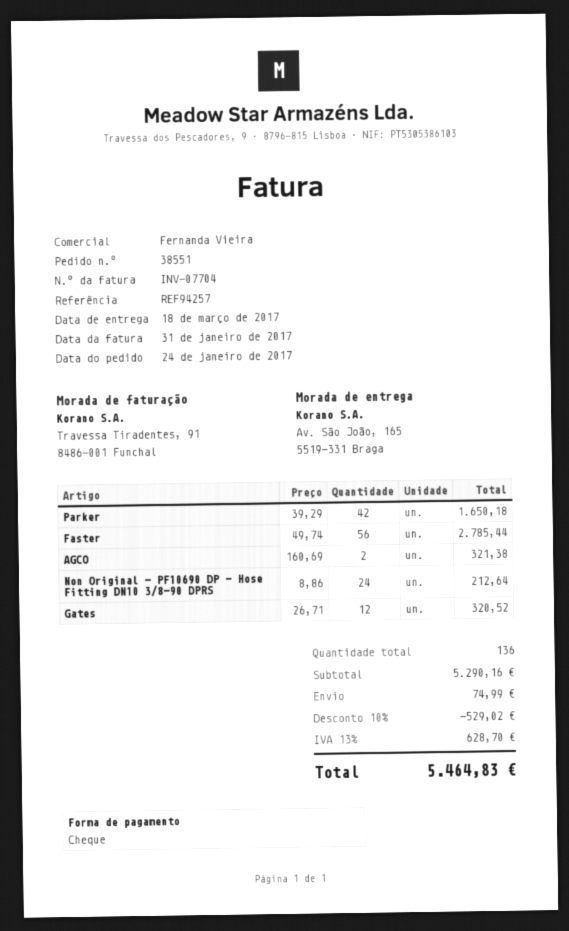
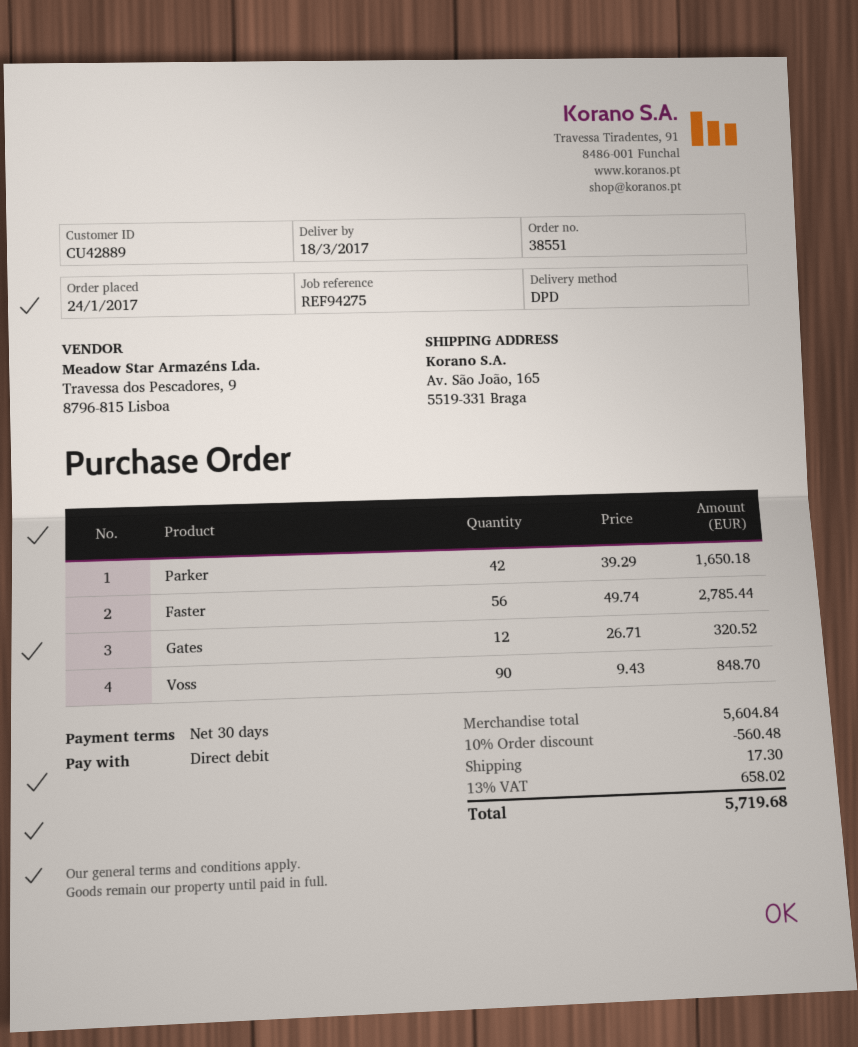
reference: REF94257 -> REF94275
payment method: cheque -> direct debit
AGCO: 2 x 160.69 = 321.38 -> none
Non Original - PF10690 DP - Hose Fitting DN10 3/8-90 DPRS: 24 x 8.86 = 212.64 -> none
Voss: none -> 90 x 9.43 = 848.70
subtotal: 5290.16 -> 5604.84
discount: 10% = 529.02 -> 10% = 560.48
shipping: 74.99 -> 17.30
tax: 13% = 628.70 -> 13% = 658.02
total: 5464.83 -> 5719.68

